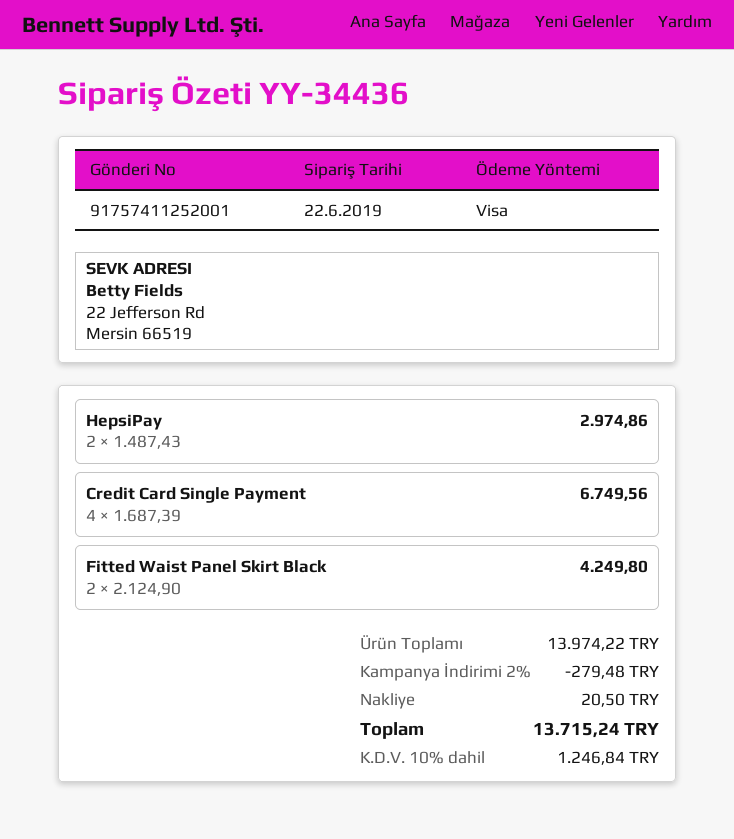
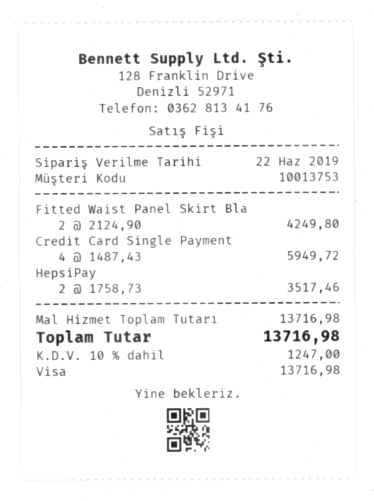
HepsiPay: 2 x 1487.43 = 2974.86 -> 2 x 1758.73 = 3517.46
Credit Card Single Payment: 4 x 1687.39 = 6749.56 -> 4 x 1487.43 = 5949.72
subtotal: 13974.22 -> 13716.98
discount: 2% = 279.48 -> none
shipping: 20.50 -> none
tax: 10% = 1246.84 -> 10% = 1247.00
total: 13715.24 -> 13716.98

